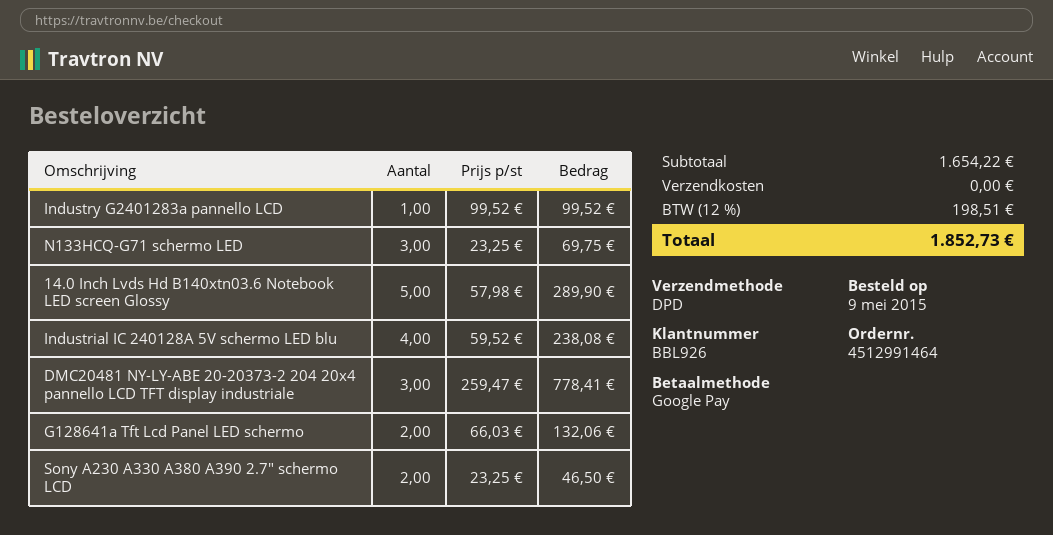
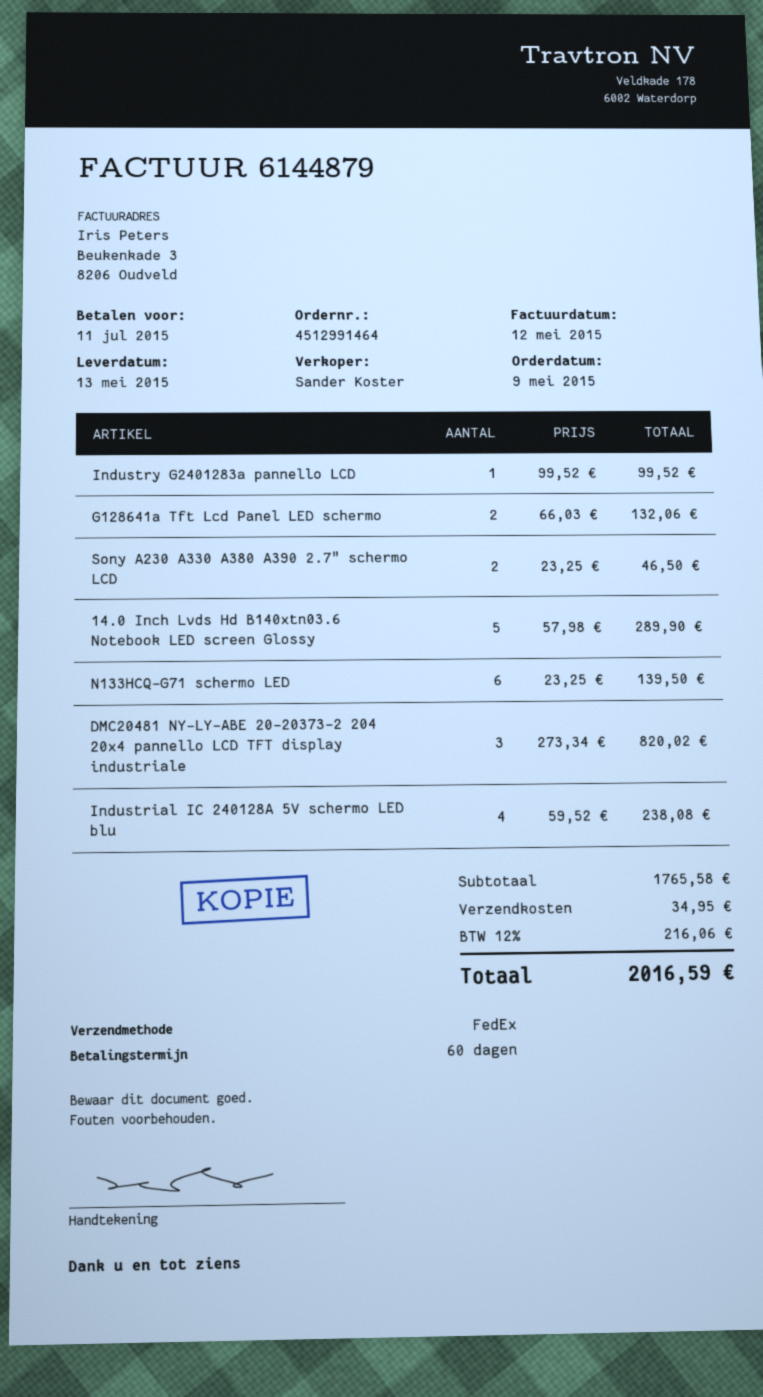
shipping method: DPD -> FedEx
N133HCQ-G71 schermo LED: 3 x 23.25 = 69.75 -> 6 x 23.25 = 139.50
DMC20481 NY-LY-ABE 20-20373-2 204 20x4 pannello LCD TFT display industriale: 3 x 259.47 = 778.41 -> 3 x 273.34 = 820.02
subtotal: 1654.22 -> 1765.58
shipping: 0.00 -> 34.95
tax: 12% = 198.51 -> 12% = 216.06
total: 1852.73 -> 2016.59

